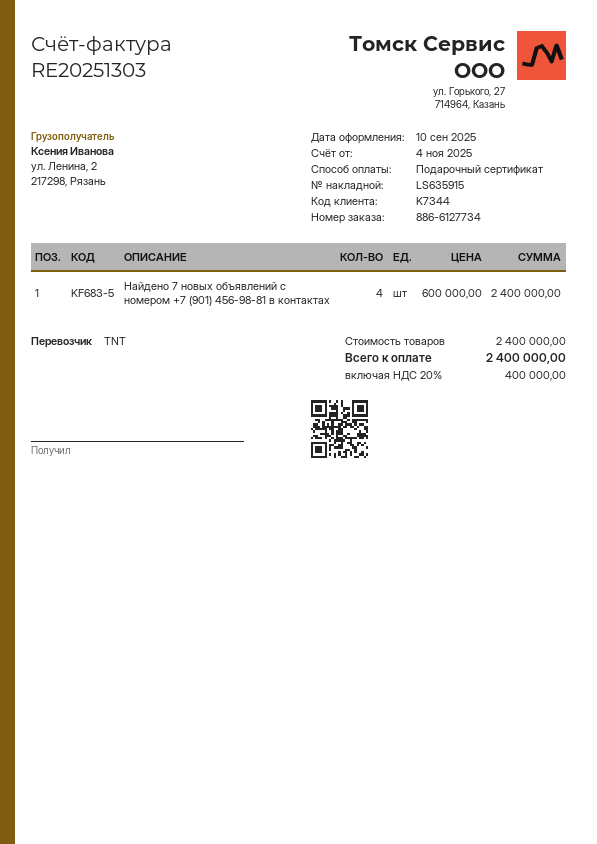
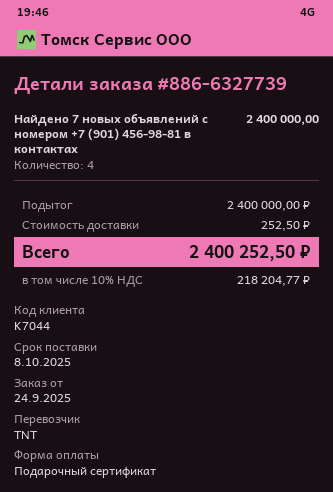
order number: 886-6127734 -> 886-6327739
order date: 2025-09-10 -> 2025-09-24
customer number: K7344 -> K7044
shipping: none -> 252.50
tax: 20% = 400000.00 -> 10% = 218204.77
total: 2400000.00 -> 2400252.50

